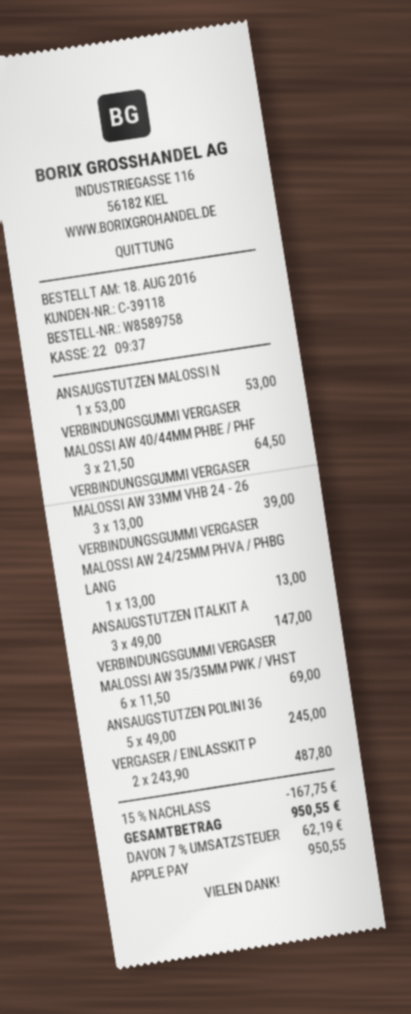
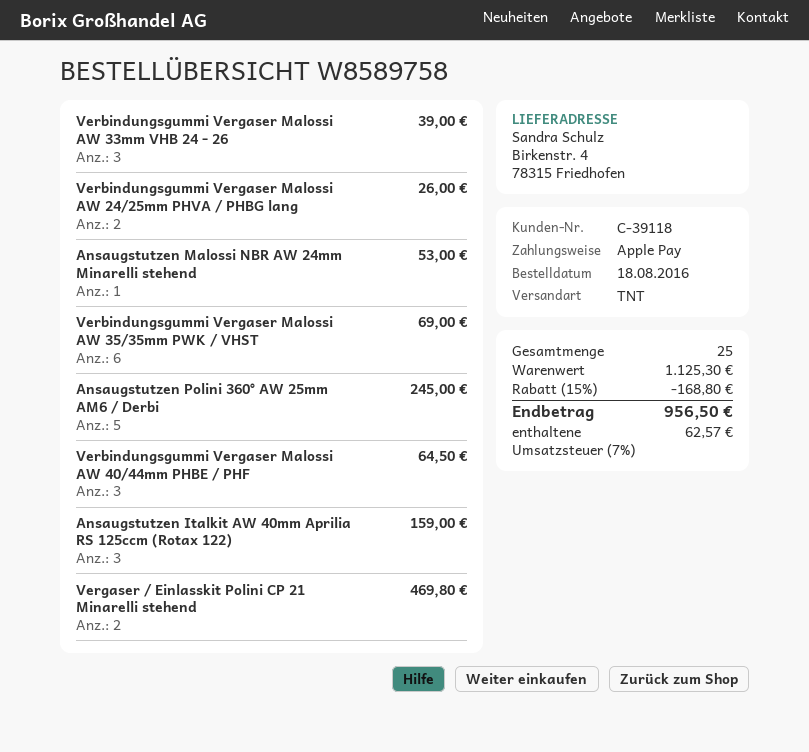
VERBINDUNGSGUMMI VERGASER MALOSSI AW 24/25MM PHVA / PHBG LANG: 1 for 13.00 -> 2 for 26.00
ANSAUGSTUTZEN ITALKIT A: 3 for 147.00 -> 3 for 159.00
VERGASER / EINLASSKIT P: 2 for 487.80 -> 2 for 469.80
discount: 15% = 167.75 -> 15% = 168.80
tax: 7% = 62.19 -> 7% = 62.57
total: 950.55 -> 956.50

